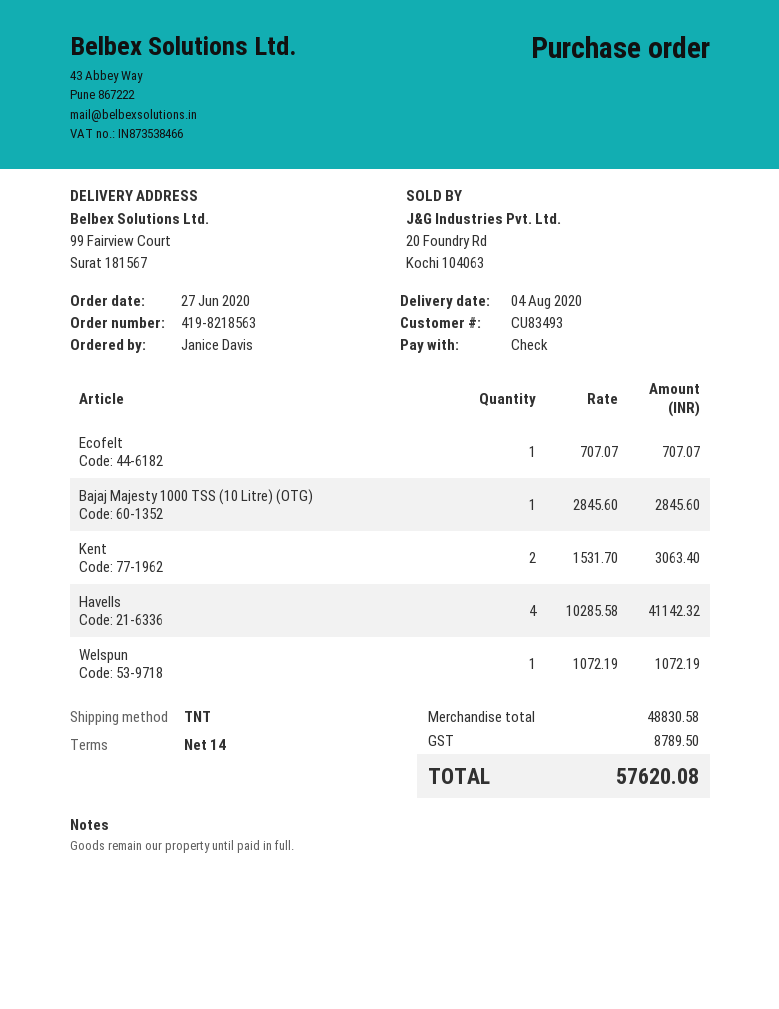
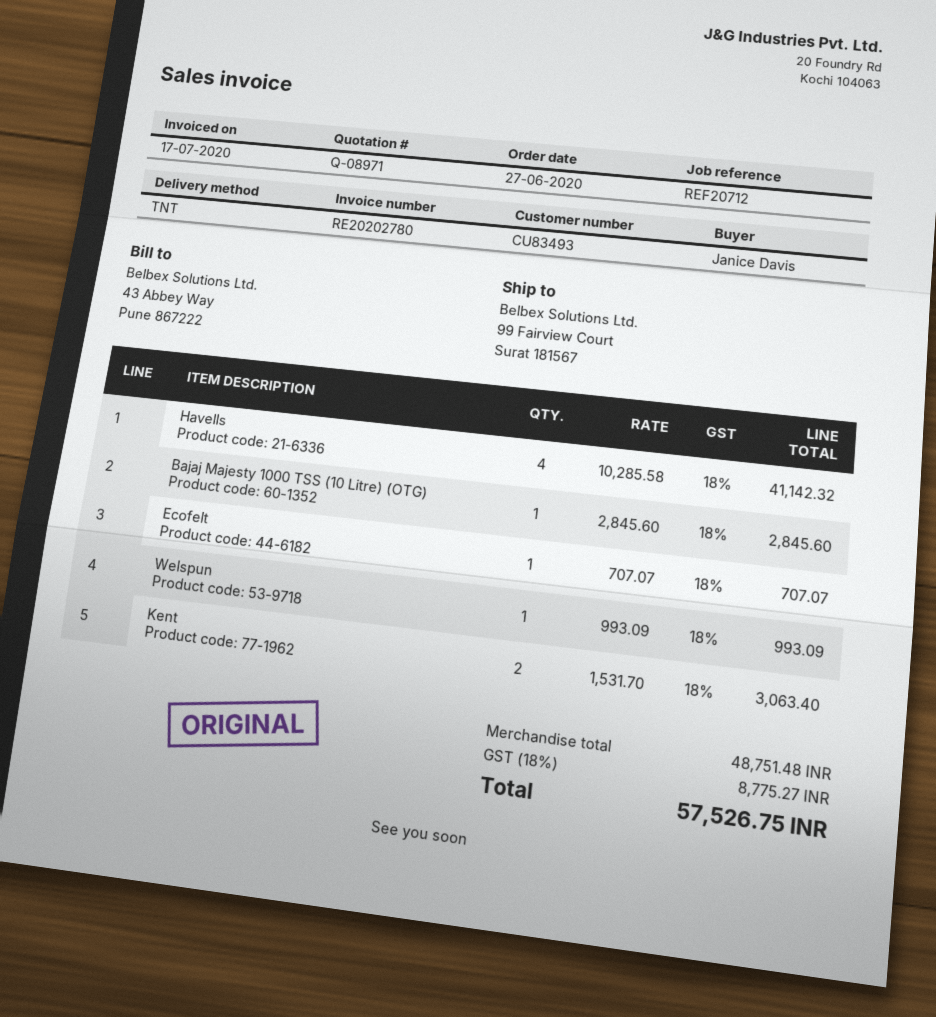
Welspun: 1 x 1072.19 = 1072.19 -> 1 x 993.09 = 993.09
subtotal: 48830.58 -> 48751.48
tax: 8789.50 -> 8775.27
total: 57620.08 -> 57526.75

